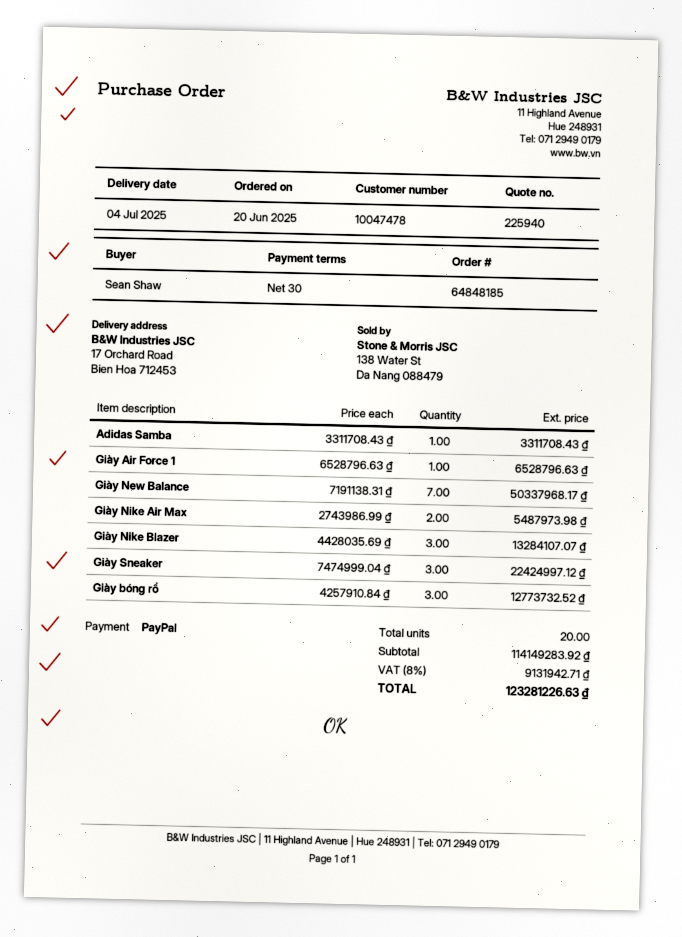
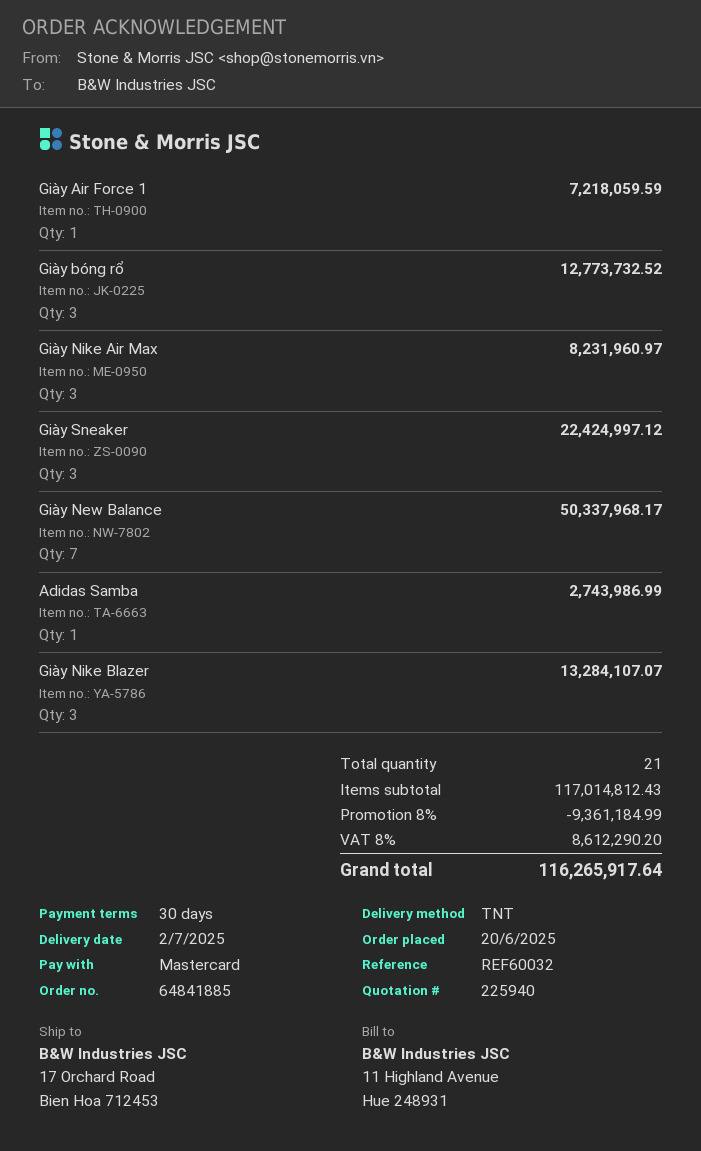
order number: 64848185 -> 64841885
delivery date: 2025-07-04 -> 2025-07-02
payment method: PayPal -> Mastercard
Adidas Samba: 1 for 3311708.43 -> 1 for 2743986.99
Giày Air Force 1: 1 for 6528796.63 -> 1 for 7218059.59
Giày Nike Air Max: 2 for 5487973.98 -> 3 for 8231960.97
total quantity: 20 -> 21
subtotal: 114149283.92 -> 117014812.43
discount: none -> 8% = 9361184.99
tax: 8% = 9131942.71 -> 8% = 8612290.20
total: 123281226.63 -> 116265917.64

